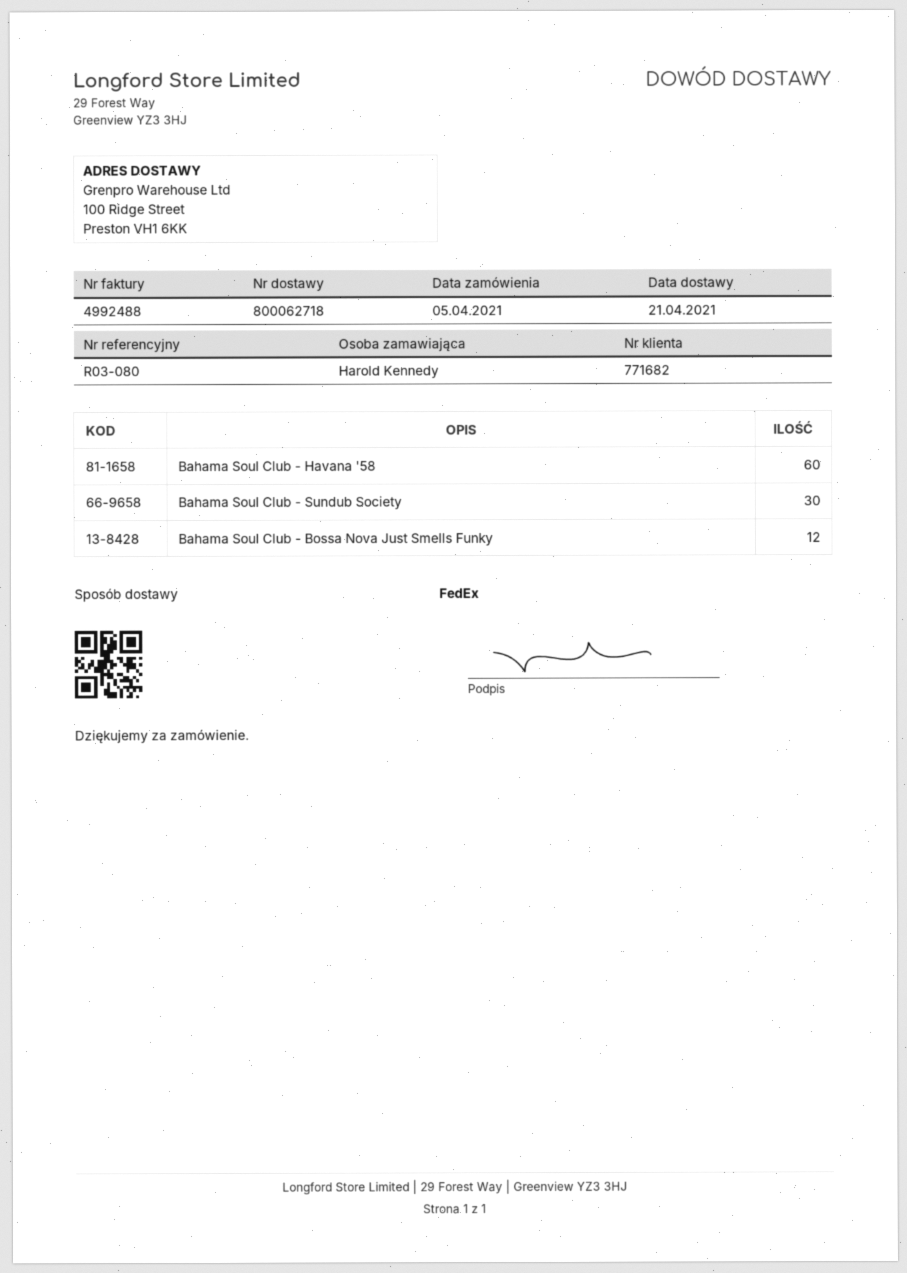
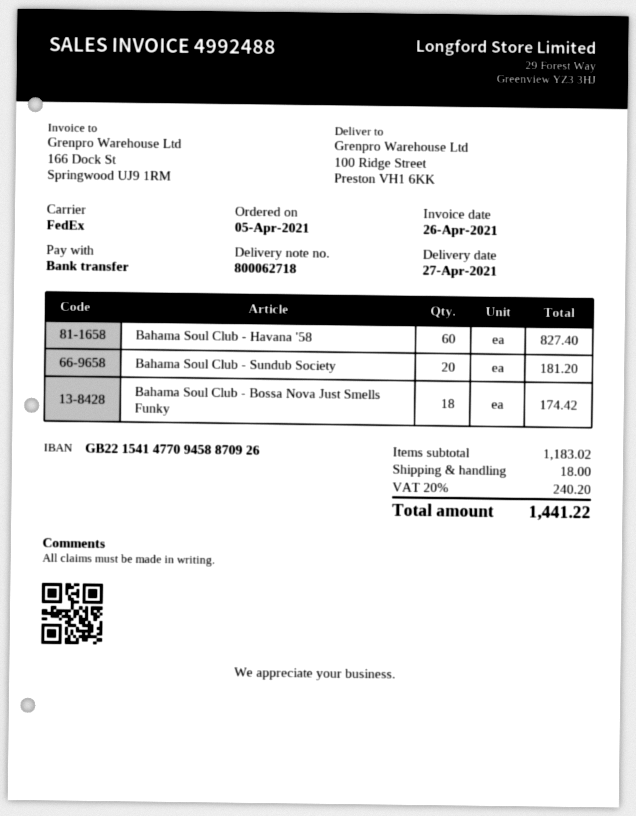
delivery date: 2021-04-21 -> 2021-04-27
Bahama Soul Club - Sundub Society: 30 -> 20
Bahama Soul Club - Bossa Nova Just Smells Funky: 12 -> 18

